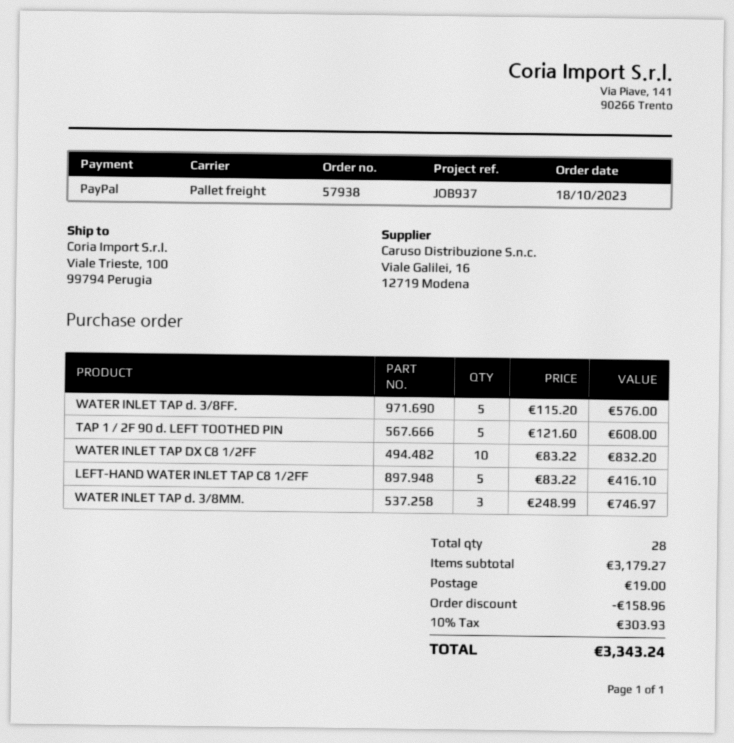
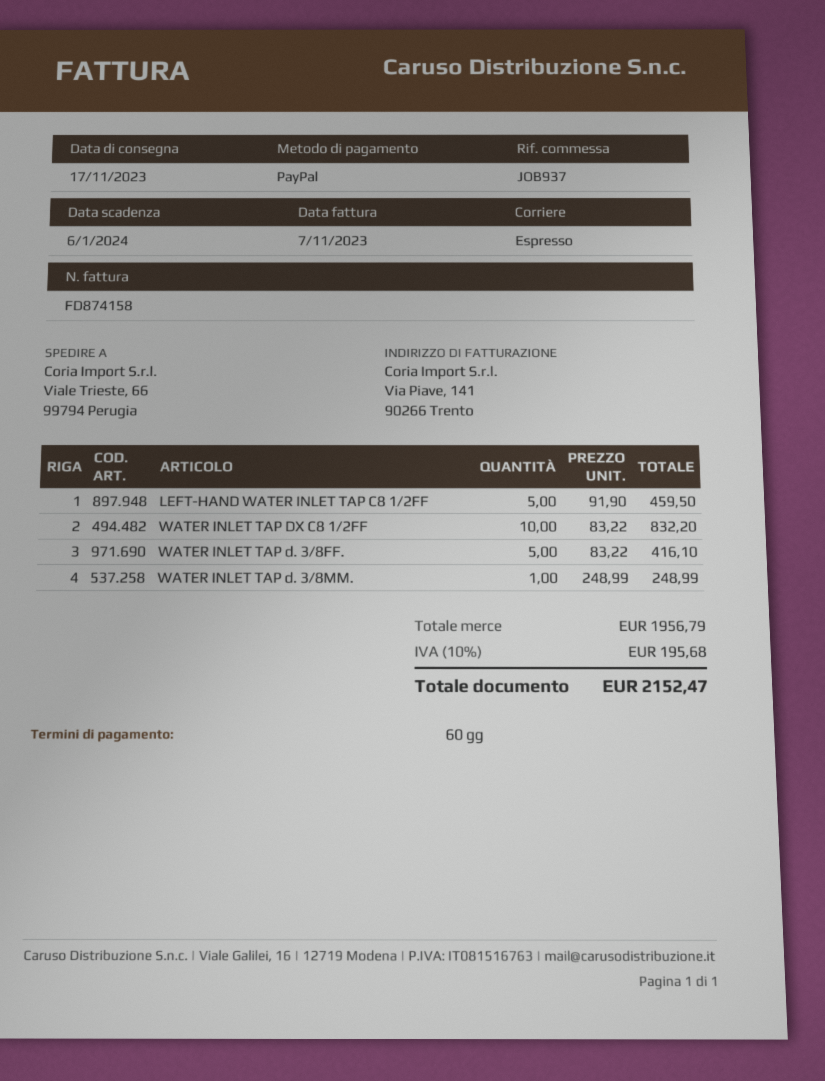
shipping method: pallet freight -> express
ship to: Viale Trieste, 100, 99794 Perugia -> Viale Trieste, 66, 99794 Perugia
WATER INLET TAP d. 3/8FF.: 5 x 115.20 = 576.00 -> 5 x 83.22 = 416.10
TAP 1 / 2F 90 d. LEFT TOOTHED PIN: 5 x 121.60 = 608.00 -> none
LEFT-HAND WATER INLET TAP C8 1/2FF: 5 x 83.22 = 416.10 -> 5 x 91.90 = 459.50
WATER INLET TAP d. 3/8MM.: 3 x 248.99 = 746.97 -> 1 x 248.99 = 248.99
subtotal: 3179.27 -> 1956.79
discount: 158.96 -> none
shipping: 19.00 -> none
tax: 10% = 303.93 -> 10% = 195.68
total: 3343.24 -> 2152.47

